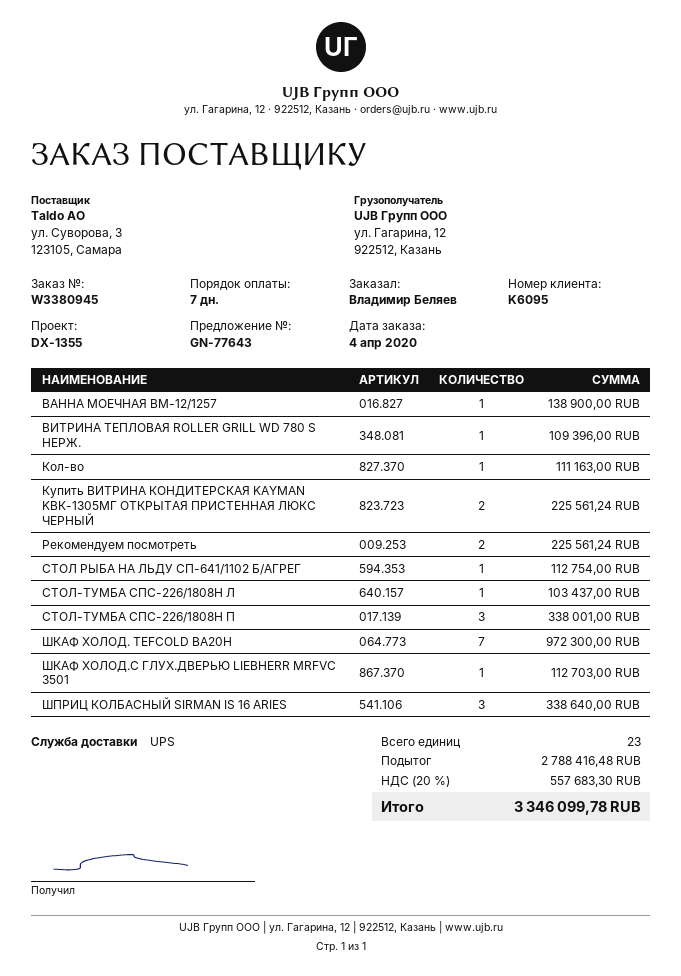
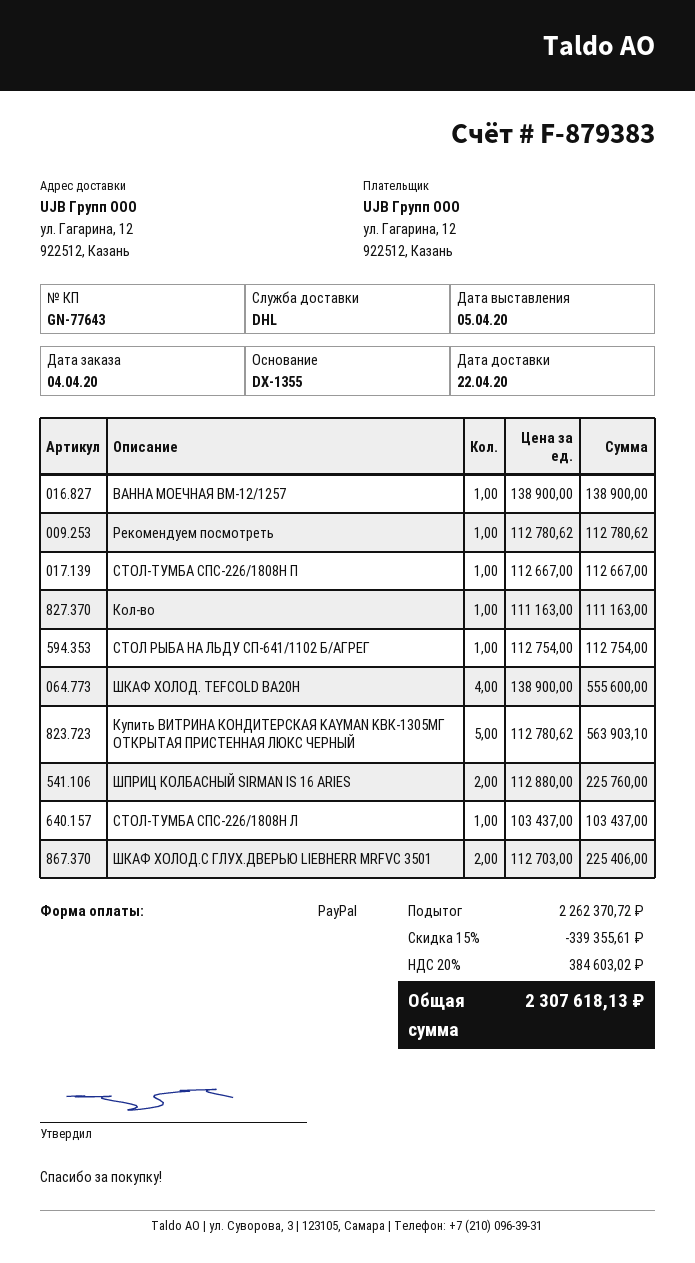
shipping method: UPS -> DHL
ВИТРИНА ТЕПЛОВАЯ ROLLER GRILL WD 780 S НЕРЖ.: 1 for 109396.00 -> none
Купить ВИТРИНА КОНДИТЕРСКАЯ KAYMAN KВК-1305МГ ОТКРЫТАЯ ПРИСТЕННАЯ ЛЮКС ЧЕРНЫЙ: 2 for 225561.24 -> 5 for 563903.10
Рекомендуем посмотреть: 2 for 225561.24 -> 1 for 112780.62
СТОЛ-ТУМБА СПС-226/1808Н П: 3 for 338001.00 -> 1 for 112667.00
ШКАФ ХОЛОД. TEFCOLD BA20H: 7 for 972300.00 -> 4 for 555600.00
ШКАФ ХОЛОД.С ГЛУХ.ДВЕРЬЮ LIEBHERR MRFVC 3501: 1 for 112703.00 -> 2 for 225406.00
ШПРИЦ КОЛБАСНЫЙ SIRMAN IS 16 ARIES: 3 for 338640.00 -> 2 for 225760.00
subtotal: 2788416.48 -> 2262370.72
discount: none -> 15% = 339355.61
tax: 20% = 557683.30 -> 20% = 384603.02
total: 3346099.78 -> 2307618.13

